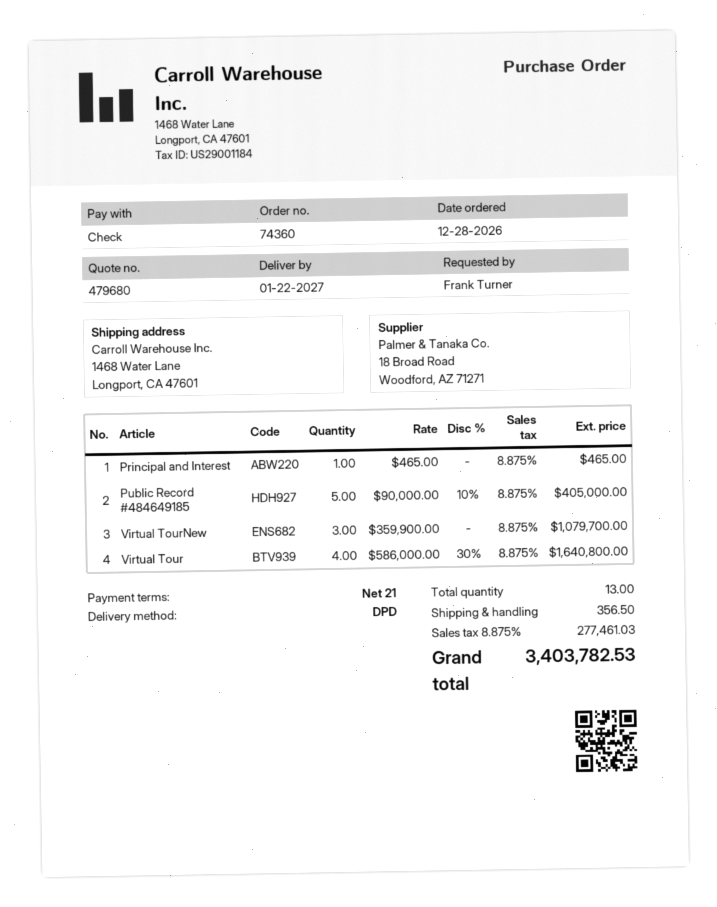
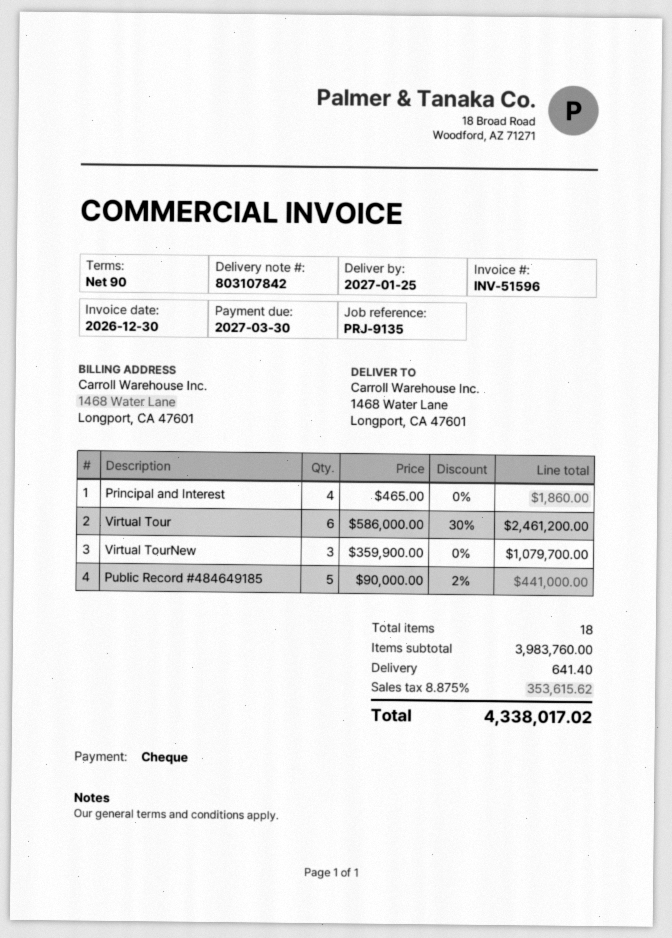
delivery date: 2027-01-22 -> 2027-01-25
payment terms: 21 days -> 90 days
Principal and Interest: 1 x 465.00 = 465.00 -> 4 x 465.00 = 1860.00
Public Record #484649185: 5 x 90000.00 - 10% = 405000.00 -> 5 x 90000.00 - 2% = 441000.00
Virtual Tour: 4 x 586000.00 - 30% = 1640800.00 -> 6 x 586000.00 - 30% = 2461200.00
total quantity: 13 -> 18
shipping: 356.50 -> 641.40
tax: 8.875% = 277461.03 -> 8.875% = 353615.62
total: 3403782.53 -> 4338017.02

